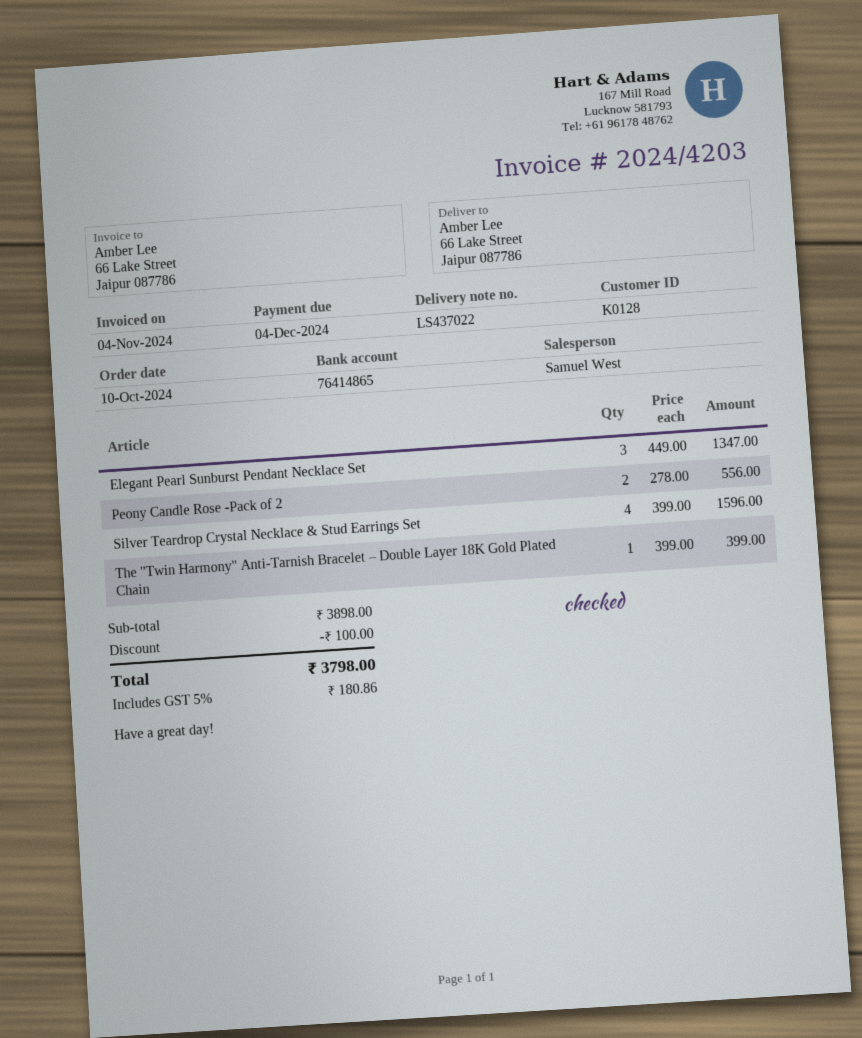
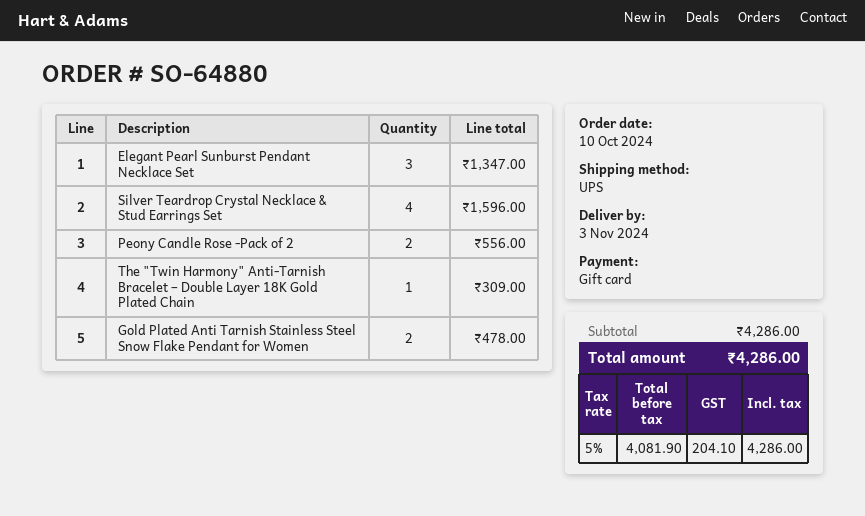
The "Twin Harmony" Anti-Tarnish Bracelet – Double Layer 18K Gold Plated Chain: 1 for 399.00 -> 1 for 309.00
Gold Plated Anti Tarnish Stainless Steel Snow Flake Pendant for Women: none -> 2 for 478.00
subtotal: 3898.00 -> 4286.00
discount: 100.00 -> none
tax: 5% = 180.86 -> 5% = 204.10
total: 3798.00 -> 4286.00

